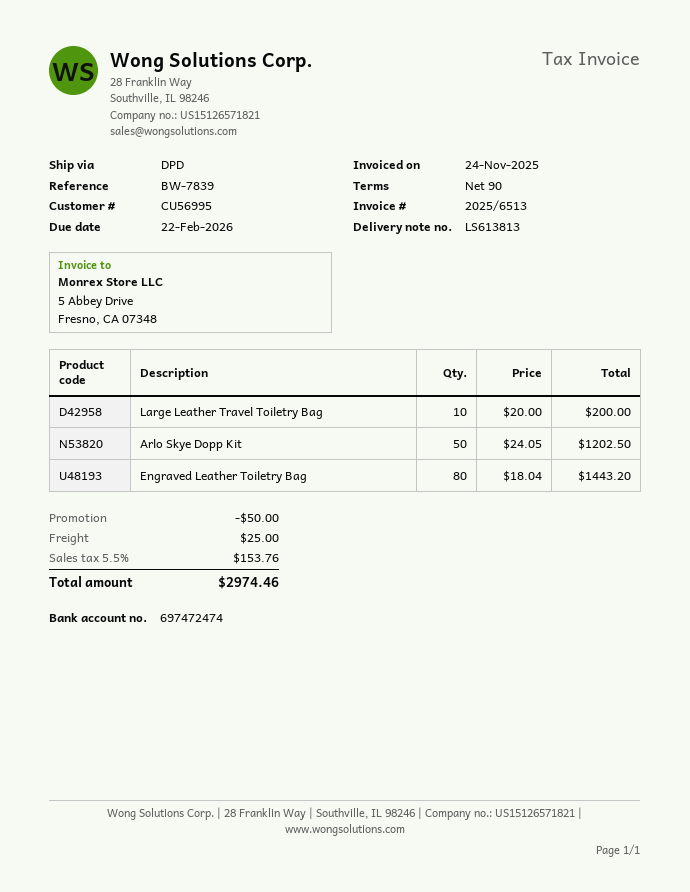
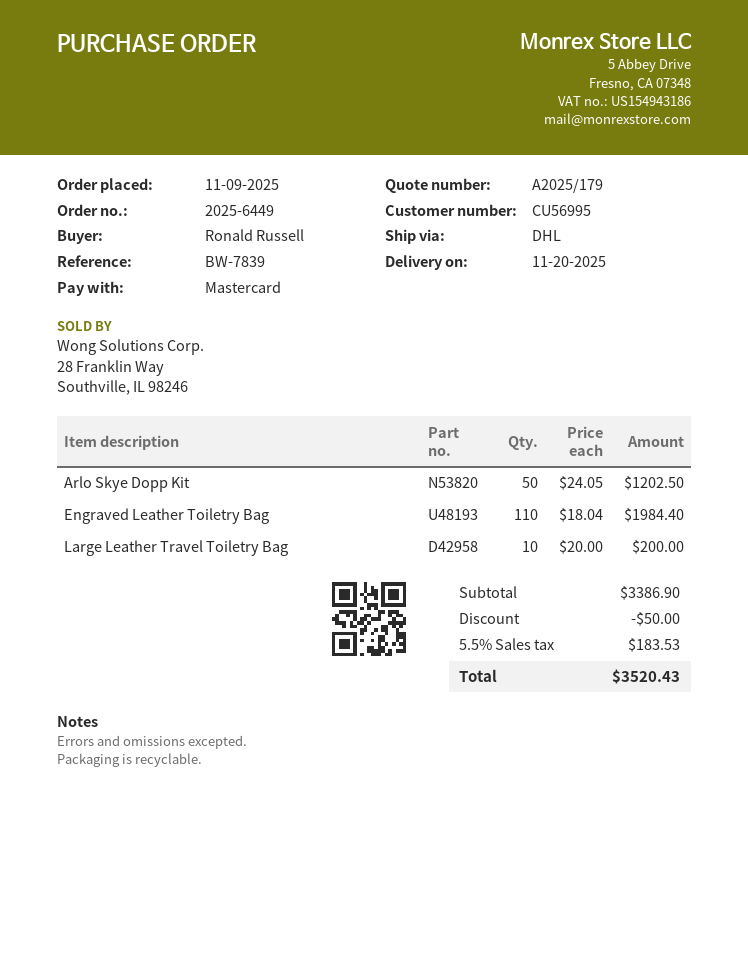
shipping method: DPD -> DHL
Engraved Leather Toiletry Bag: 80 x 18.04 = 1443.20 -> 110 x 18.04 = 1984.40
shipping: 25.00 -> none
tax: 5.5% = 153.76 -> 5.5% = 183.53
total: 2974.46 -> 3520.43

